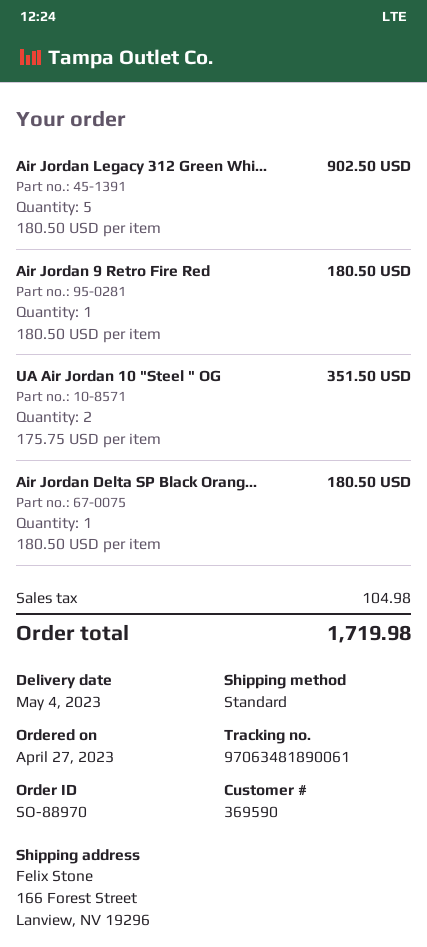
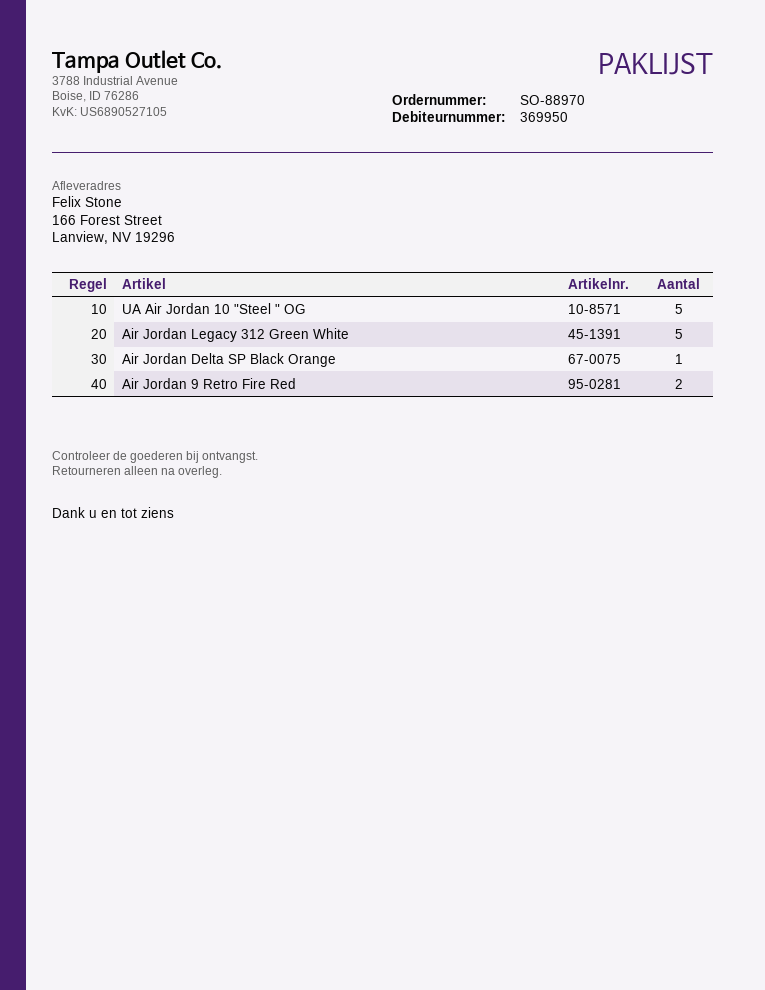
customer number: 369590 -> 369950
Air Jordan 9 Retro Fire Red: 1 -> 2
UA Air Jordan 10 "Steel " OG: 2 -> 5

